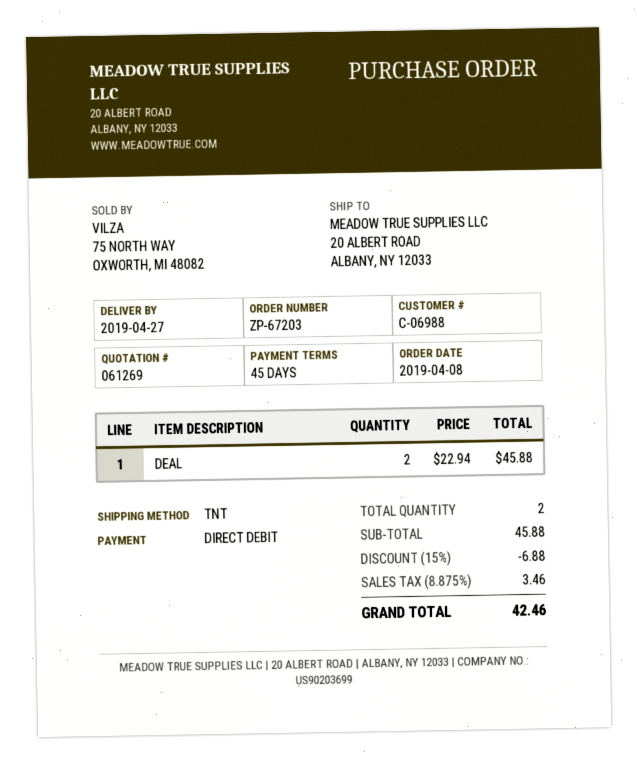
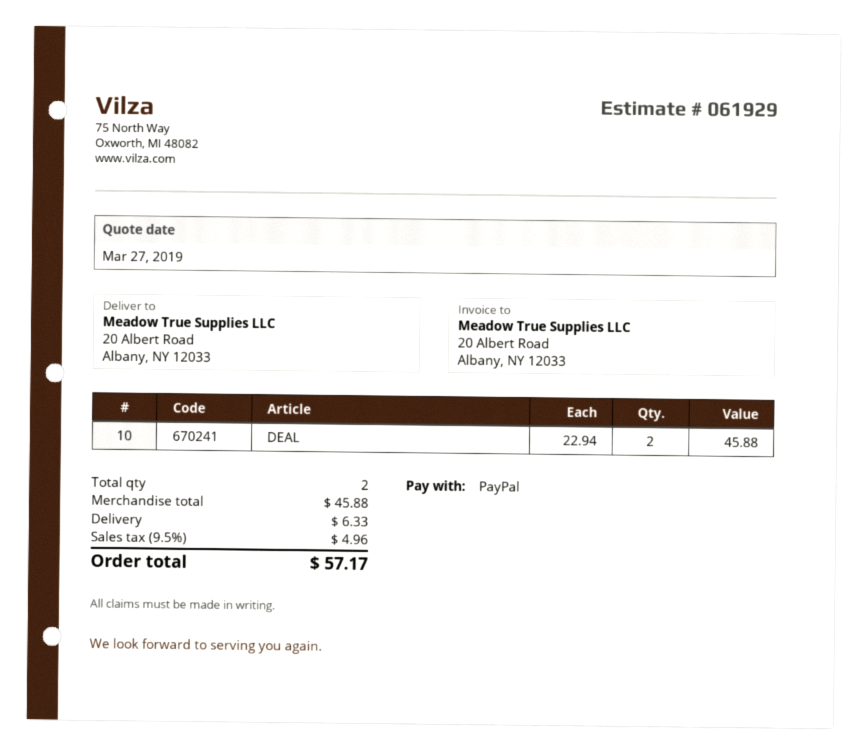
quote number: 061269 -> 061929
payment method: direct debit -> PayPal
discount: 15% = 6.88 -> none
shipping: none -> 6.33
tax: 8.875% = 3.46 -> 9.5% = 4.96
total: 42.46 -> 57.17

